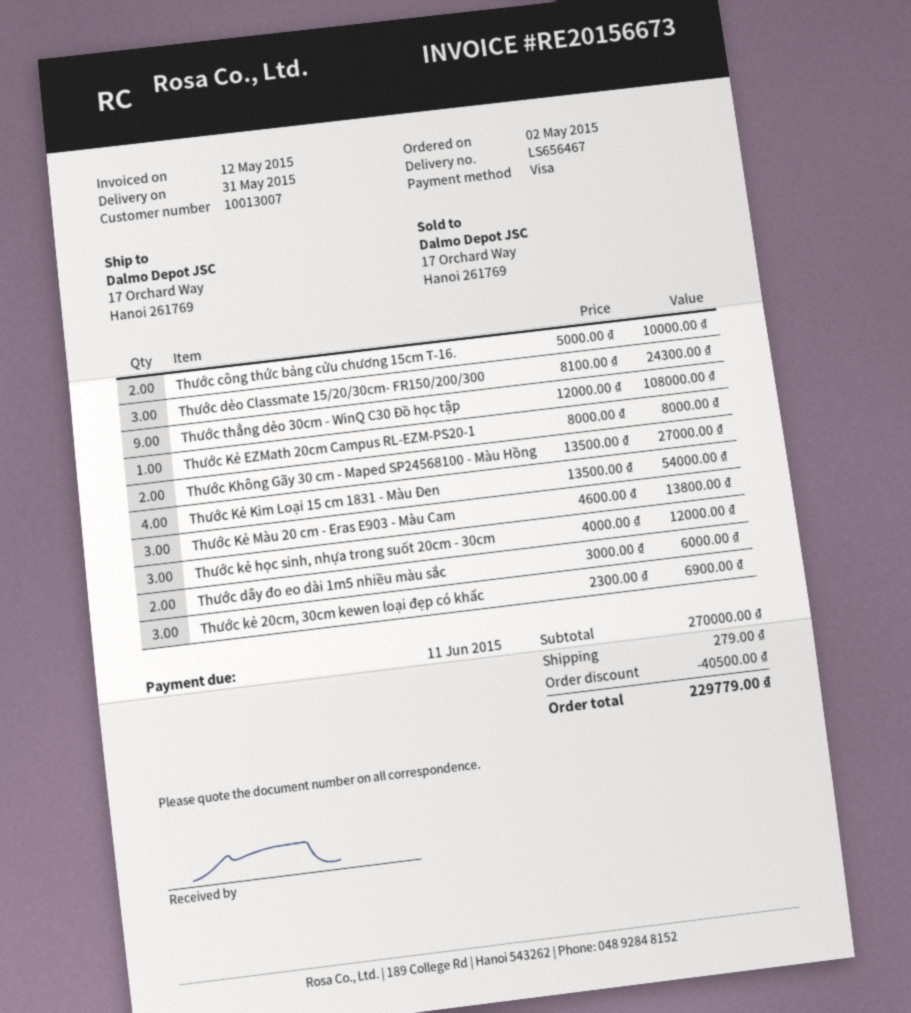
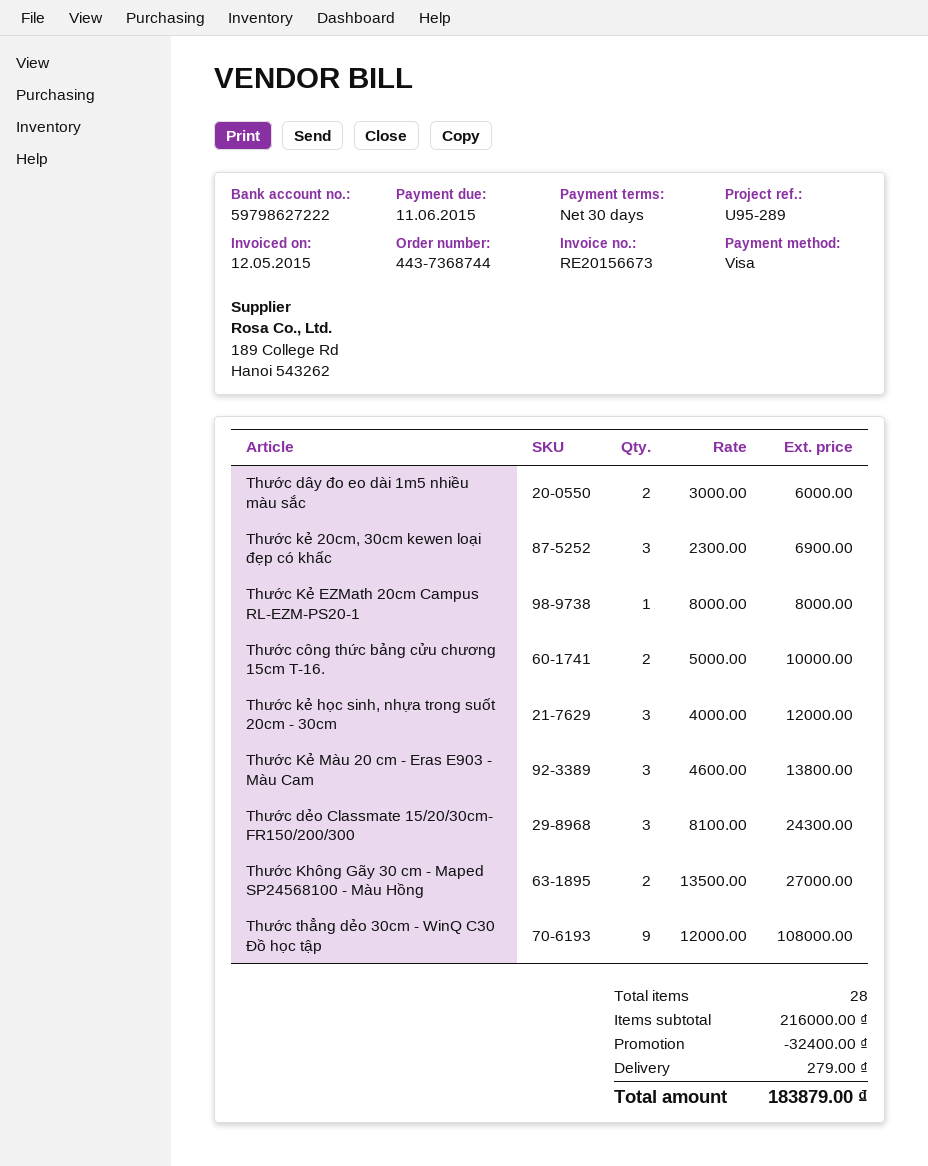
Thước Kẻ Kim Loại 15 cm 1831 - Màu Đen: 4 x 13500.00 = 54000.00 -> none
subtotal: 270000.00 -> 216000.00
discount: 40500.00 -> 32400.00
total: 229779.00 -> 183879.00

